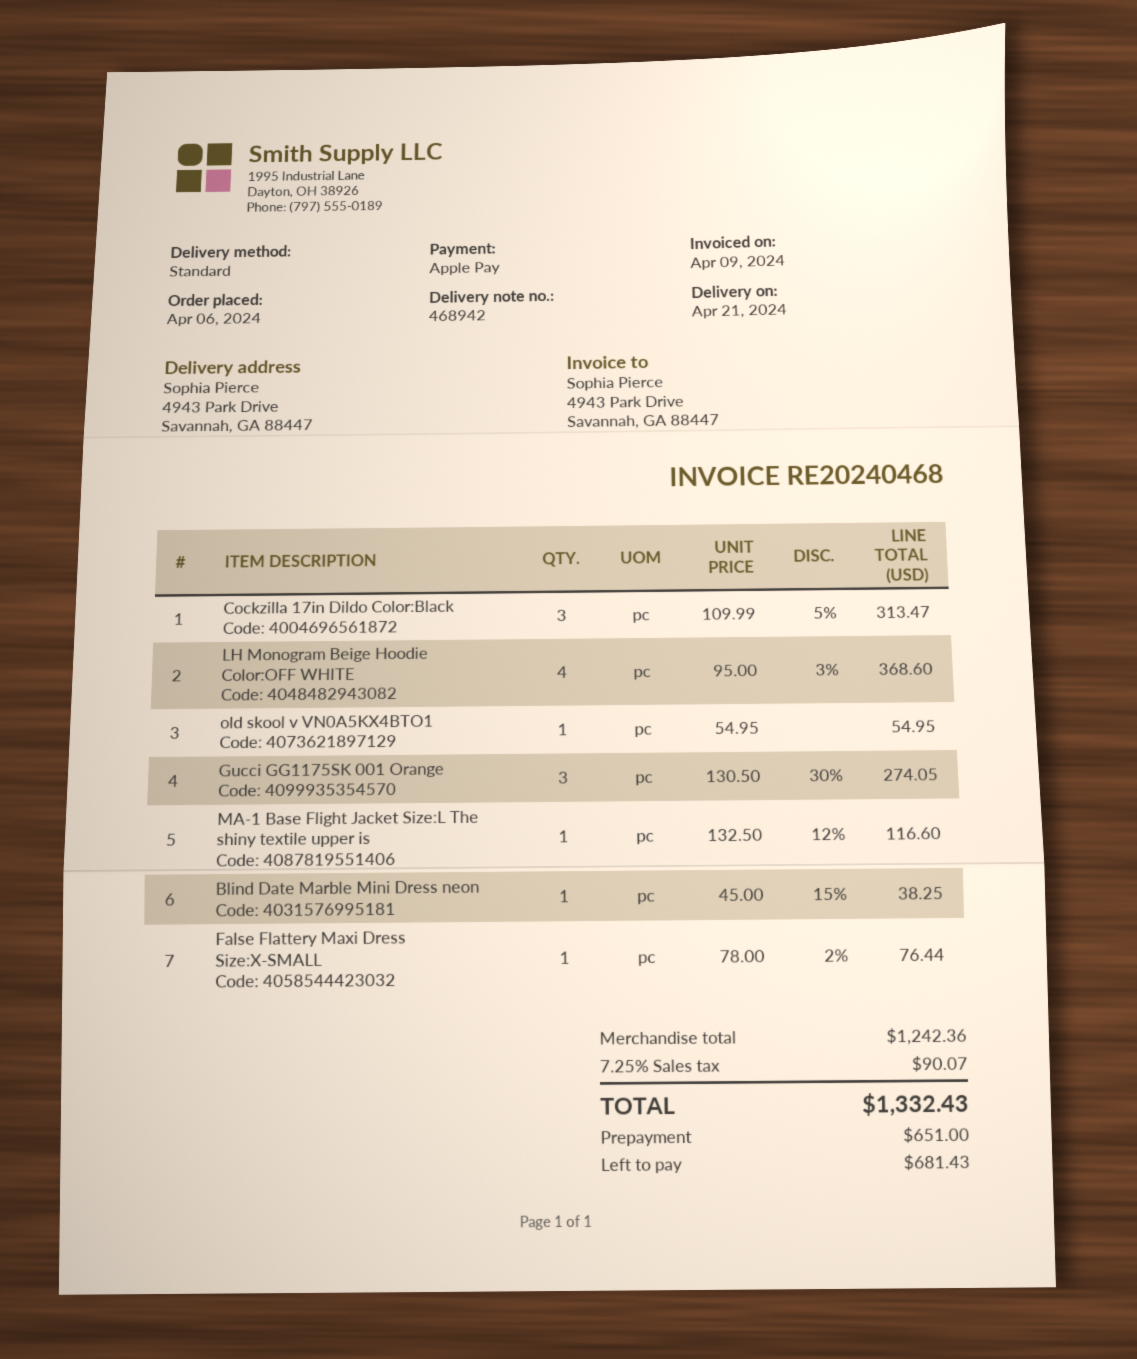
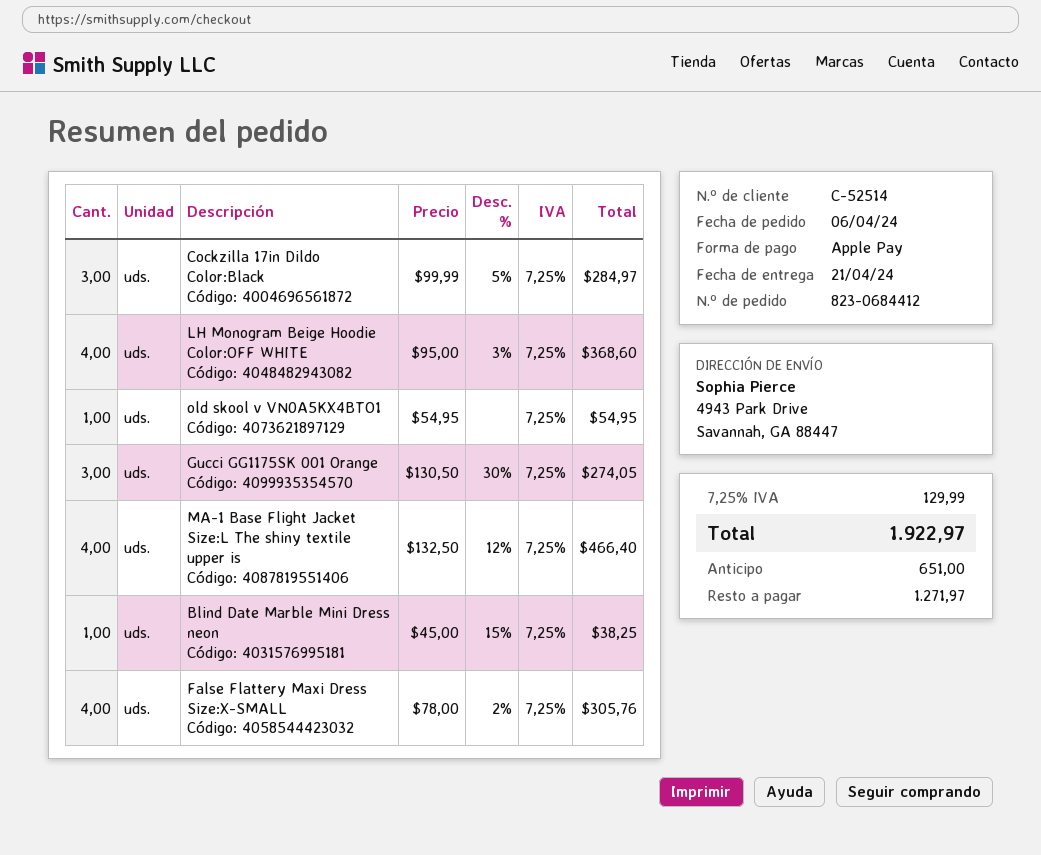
Cockzilla 17in Dildo Color:Black: 3 x 109.99 - 5% = 313.47 -> 3 x 99.99 - 5% = 284.97
MA-1 Base Flight Jacket Size:L The shiny textile upper is: 1 x 132.50 - 12% = 116.60 -> 4 x 132.50 - 12% = 466.40
False Flattery Maxi Dress Size:X-SMALL: 1 x 78.00 - 2% = 76.44 -> 4 x 78.00 - 2% = 305.76
tax: 7.25% = 90.07 -> 7.25% = 129.99
total: 1332.43 -> 1922.97
balance: 681.43 -> 1271.97

